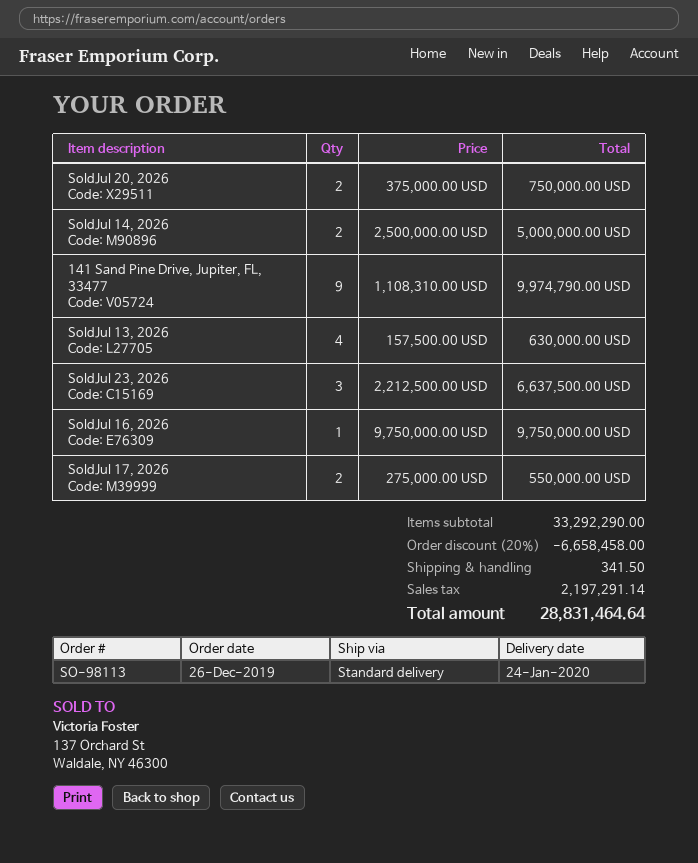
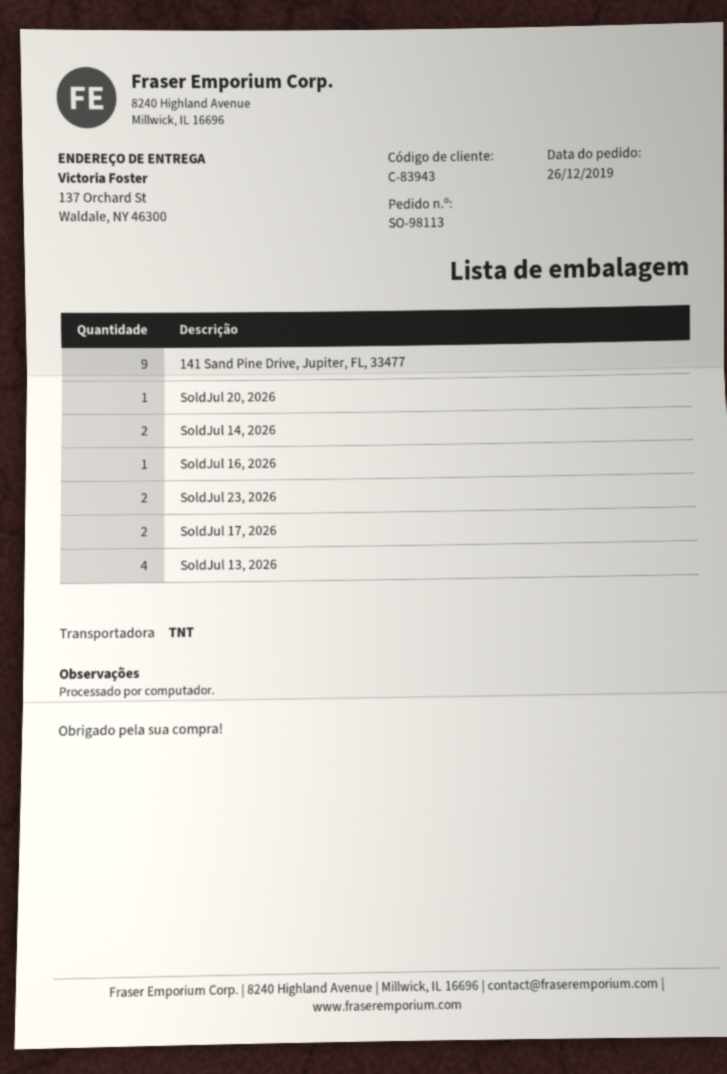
shipping method: standard -> TNT
SoldJul 20, 2026: 2 -> 1
SoldJul 23, 2026: 3 -> 2

